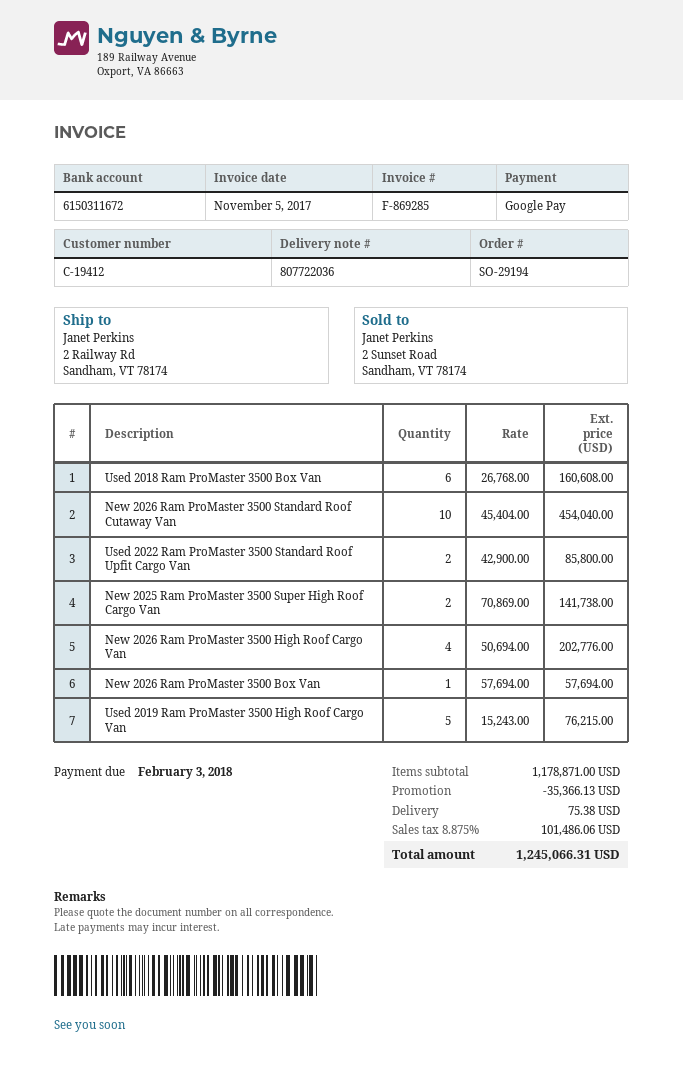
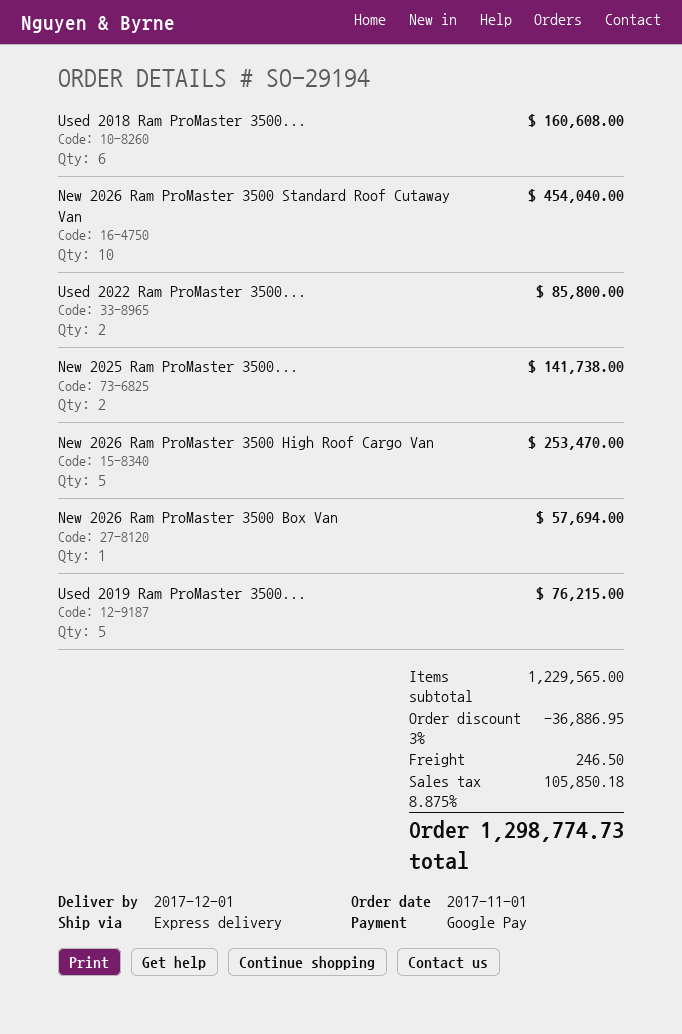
New 2026 Ram ProMaster 3500 High Roof Cargo Van: 4 for 202776.00 -> 5 for 253470.00
subtotal: 1178871.00 -> 1229565.00
discount: 35366.13 -> 36886.95
shipping: 75.38 -> 246.50
tax: 8.875% = 101486.06 -> 8.875% = 105850.18
total: 1245066.31 -> 1298774.73

